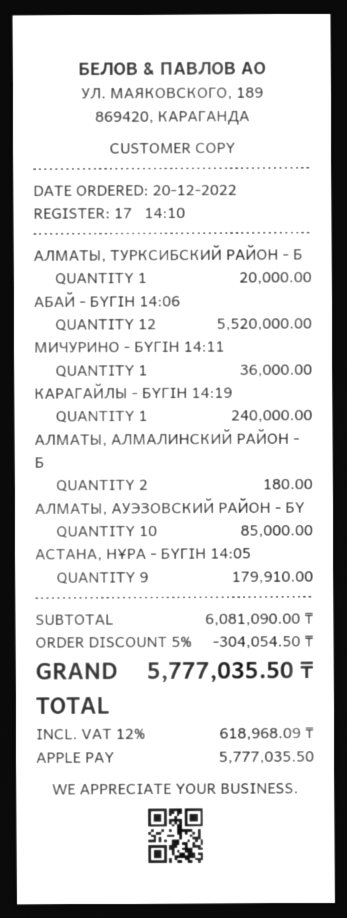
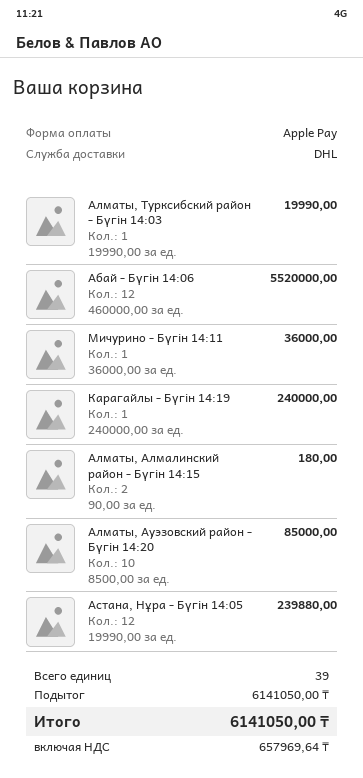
АЛМАТЫ, ТУРКСИБСКИЙ РАЙОН - Б: 1 for 20000.00 -> 1 for 19990.00
АСТАНА, НҰРА - БҮГІН 14:05: 9 for 179910.00 -> 12 for 239880.00
subtotal: 6081090.00 -> 6141050.00
discount: 5% = 304054.50 -> none
tax: 618968.09 -> 657969.64
total: 5777035.50 -> 6141050.00

